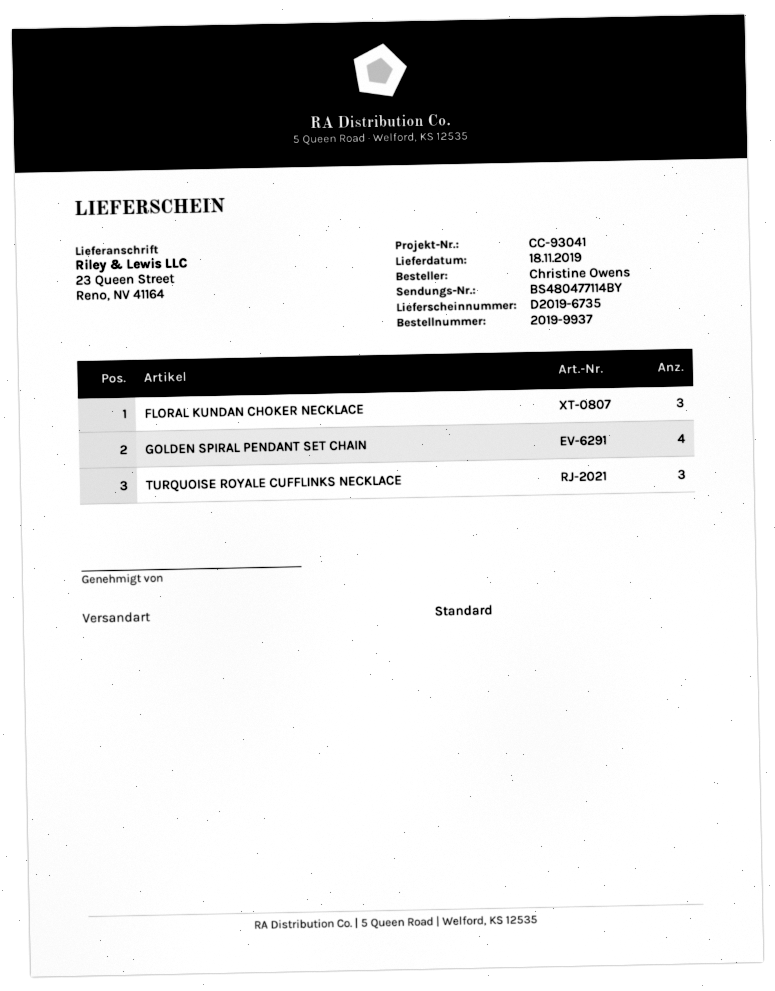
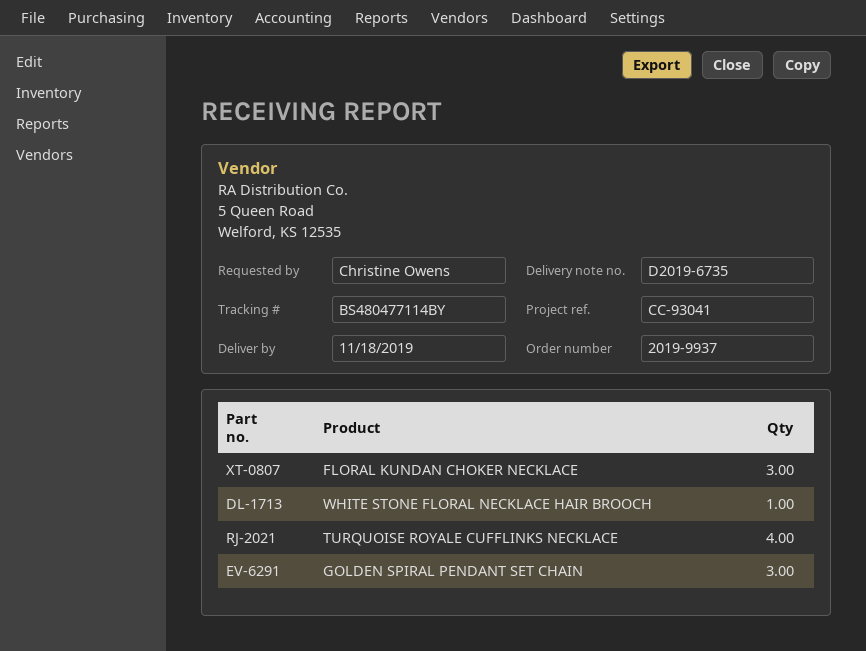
GOLDEN SPIRAL PENDANT SET CHAIN: 4 -> 3
TURQUOISE ROYALE CUFFLINKS NECKLACE: 3 -> 4
WHITE STONE FLORAL NECKLACE HAIR BROOCH: none -> 1

